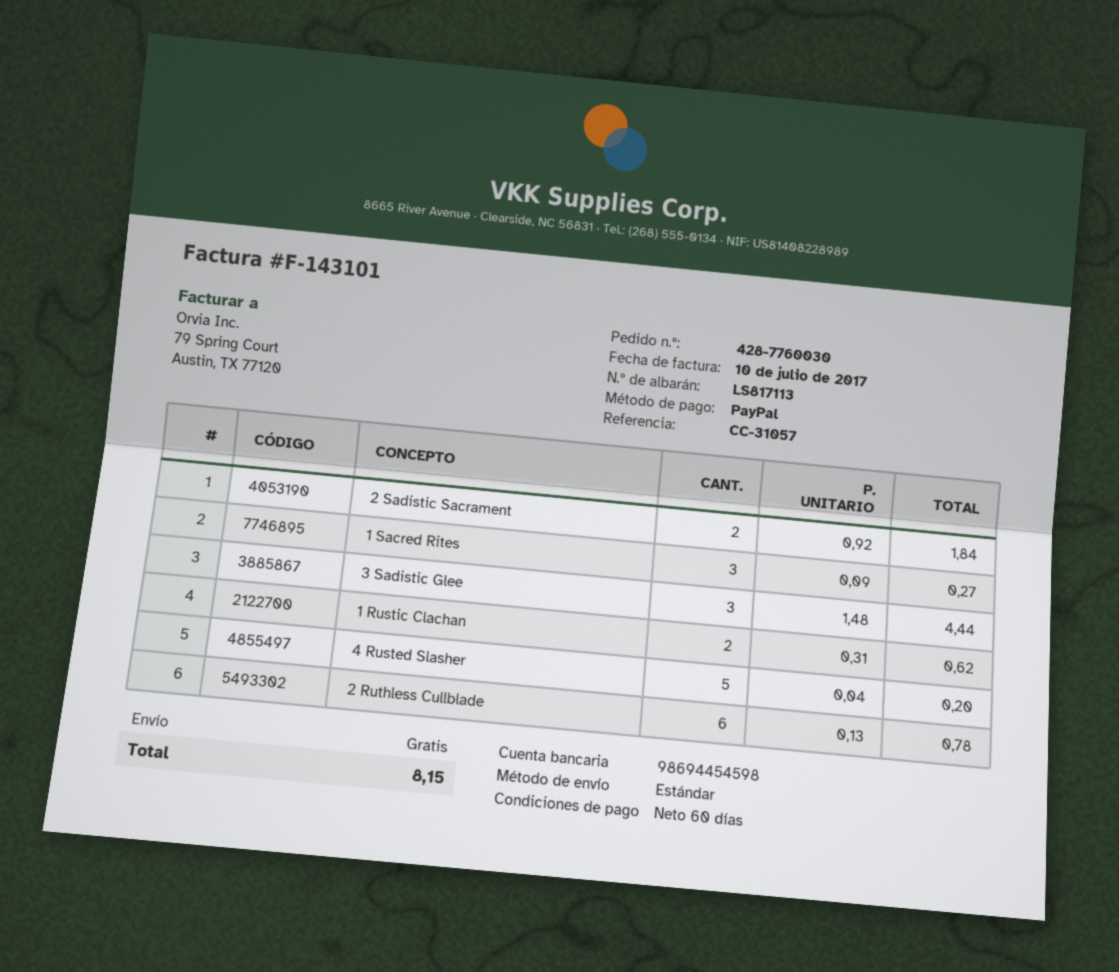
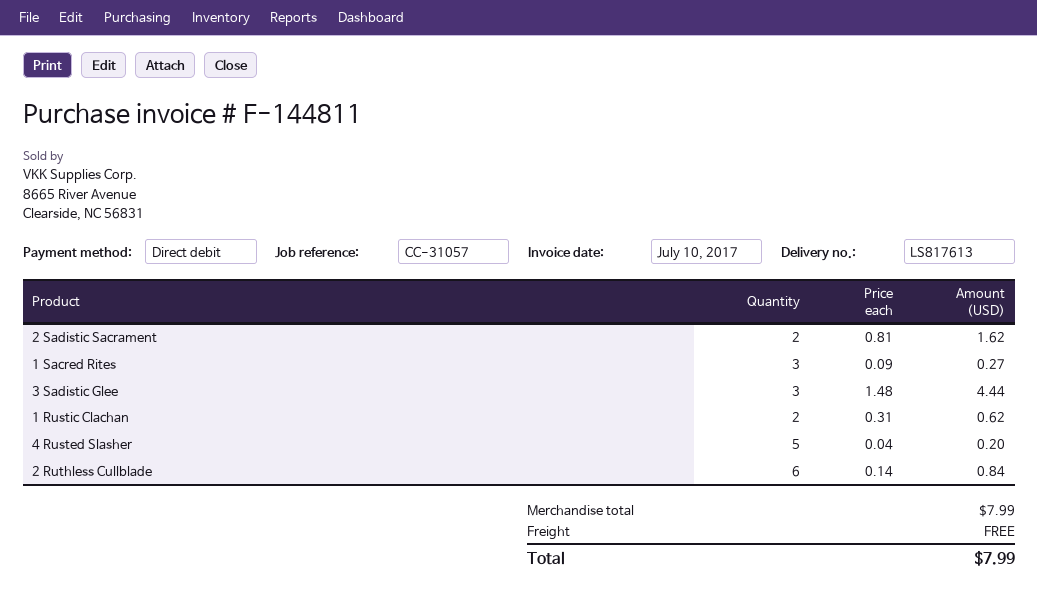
delivery note number: LS817113 -> LS817613
invoice number: F-143101 -> F-144811
payment method: PayPal -> direct debit
2 Sadistic Sacrament: 2 x 0.92 = 1.84 -> 2 x 0.81 = 1.62
2 Ruthless Cullblade: 6 x 0.13 = 0.78 -> 6 x 0.14 = 0.84
total: 8.15 -> 7.99

